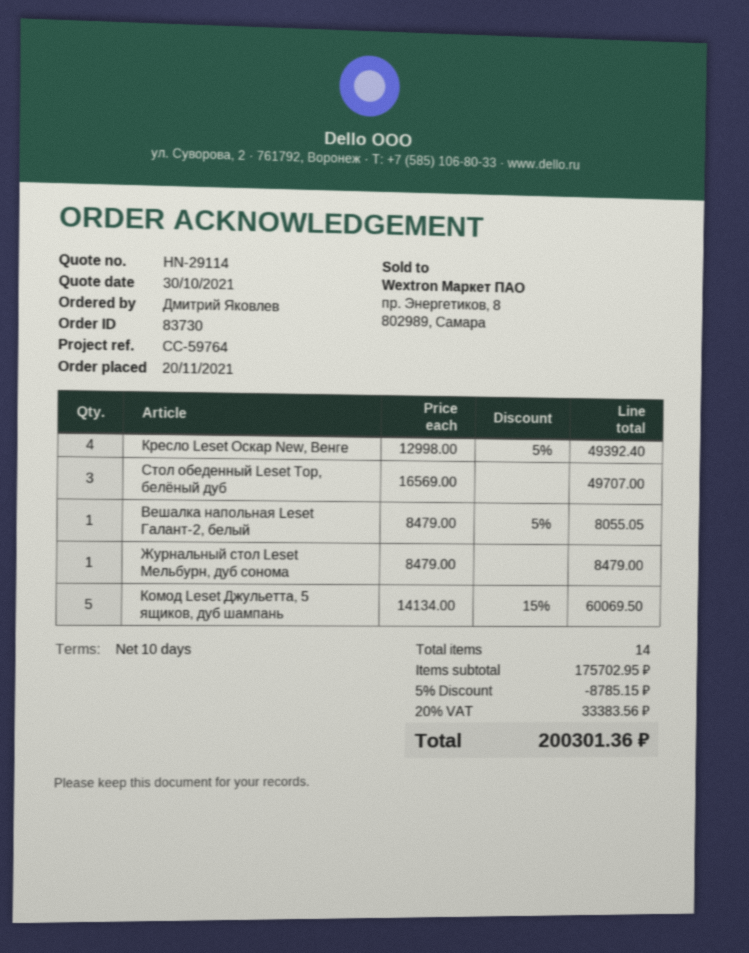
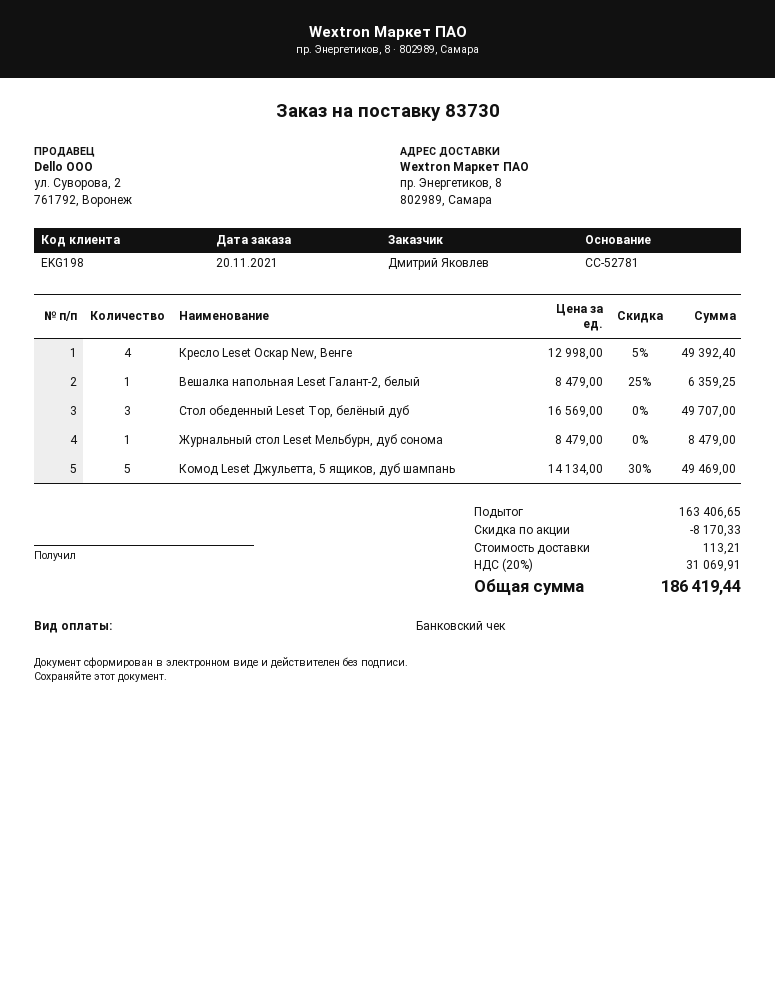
reference: CC-59764 -> CC-52781
Вешалка напольная Leset Галант-2, белый: 1 x 8479.00 - 5% = 8055.05 -> 1 x 8479.00 - 25% = 6359.25
Комод Leset Джульетта, 5 ящиков, дуб шампань: 5 x 14134.00 - 15% = 60069.50 -> 5 x 14134.00 - 30% = 49469.00
subtotal: 175702.95 -> 163406.65
discount: 8785.15 -> 8170.33
shipping: none -> 113.21
tax: 20% = 33383.56 -> 20% = 31069.91
total: 200301.36 -> 186419.44

